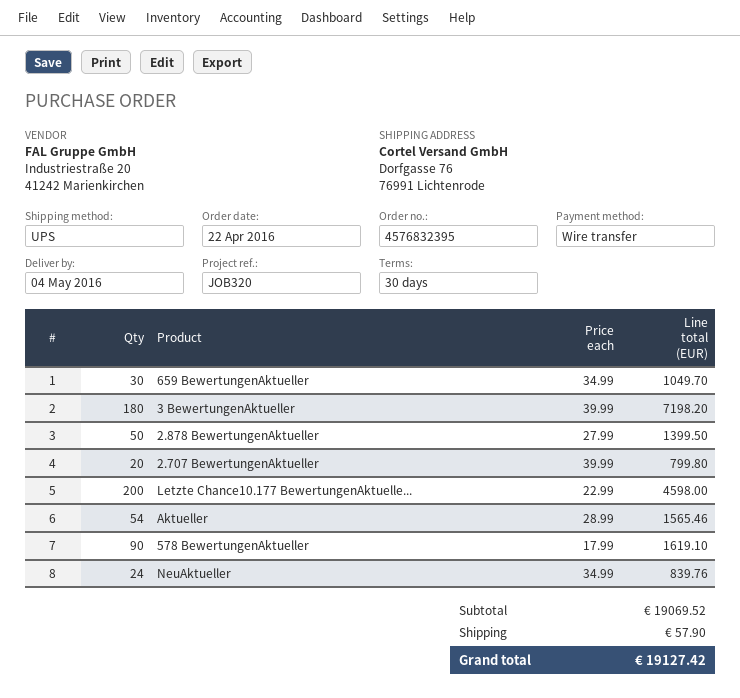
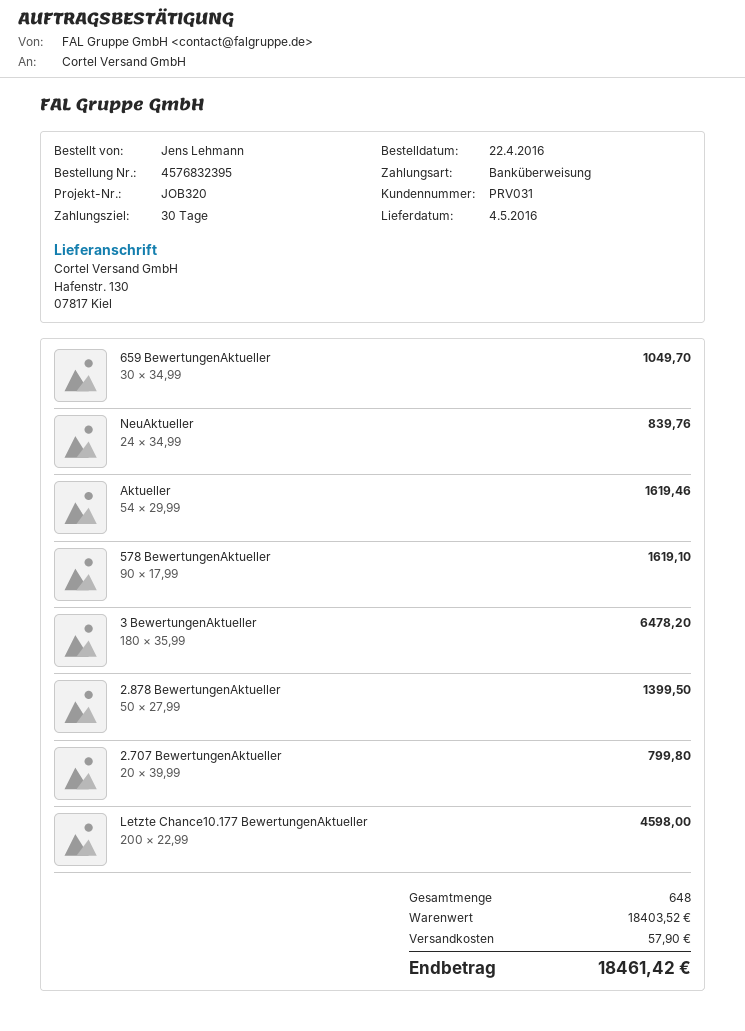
ship to: Dorfgasse 76, 76991 Lichtenrode -> Hafenstr. 130, 07817 Kiel
3 BewertungenAktueller: 180 x 39.99 = 7198.20 -> 180 x 35.99 = 6478.20
Aktueller: 54 x 28.99 = 1565.46 -> 54 x 29.99 = 1619.46
subtotal: 19069.52 -> 18403.52
total: 19127.42 -> 18461.42

